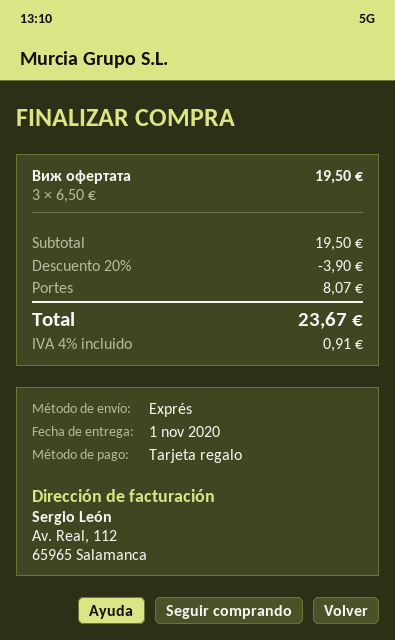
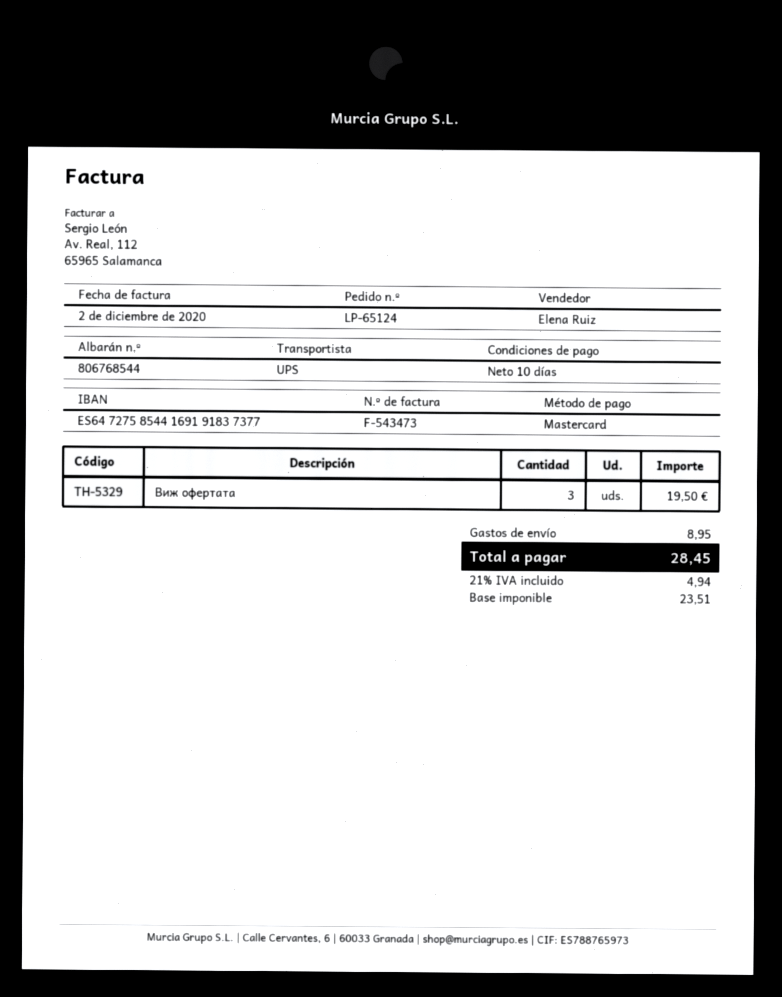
payment method: gift card -> Mastercard
shipping method: express -> UPS
discount: 20% = 3.90 -> none
shipping: 8.07 -> 8.95
tax: 4% = 0.91 -> 21% = 4.94
total: 23.67 -> 28.45

